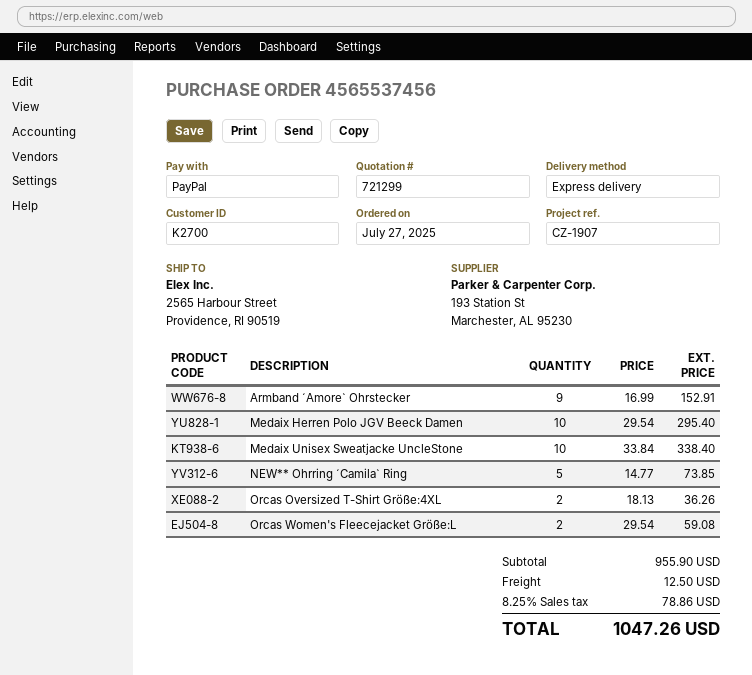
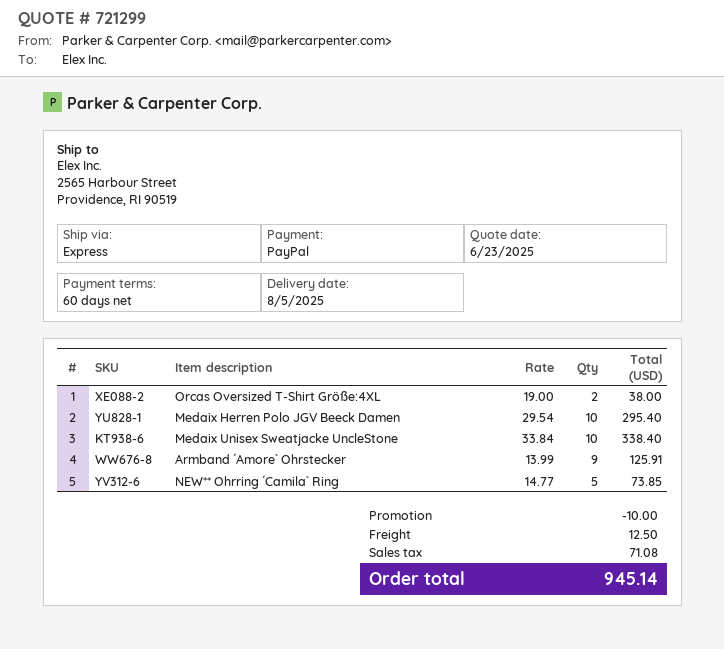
Armband ´Amore` Ohrstecker: 9 x 16.99 = 152.91 -> 9 x 13.99 = 125.91
Orcas Oversized T-Shirt Größe:4XL: 2 x 18.13 = 36.26 -> 2 x 19.00 = 38.00
Orcas Women's Fleecejacket Größe:L: 2 x 29.54 = 59.08 -> none
discount: none -> 10.00
tax: 78.86 -> 71.08
total: 1047.26 -> 945.14

